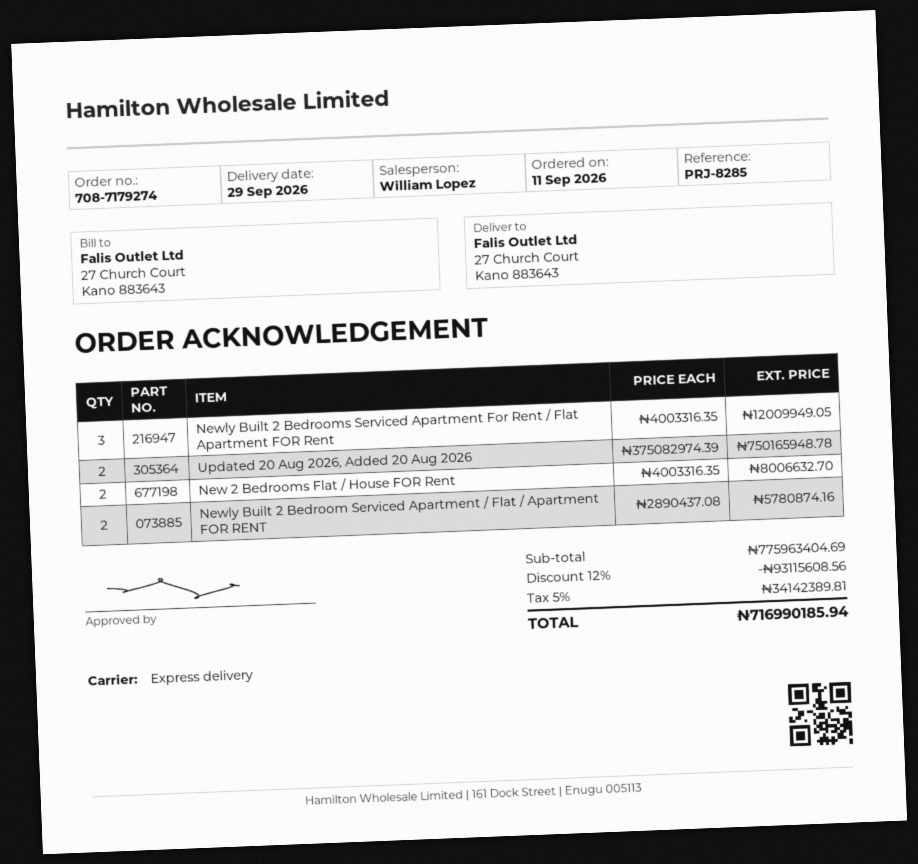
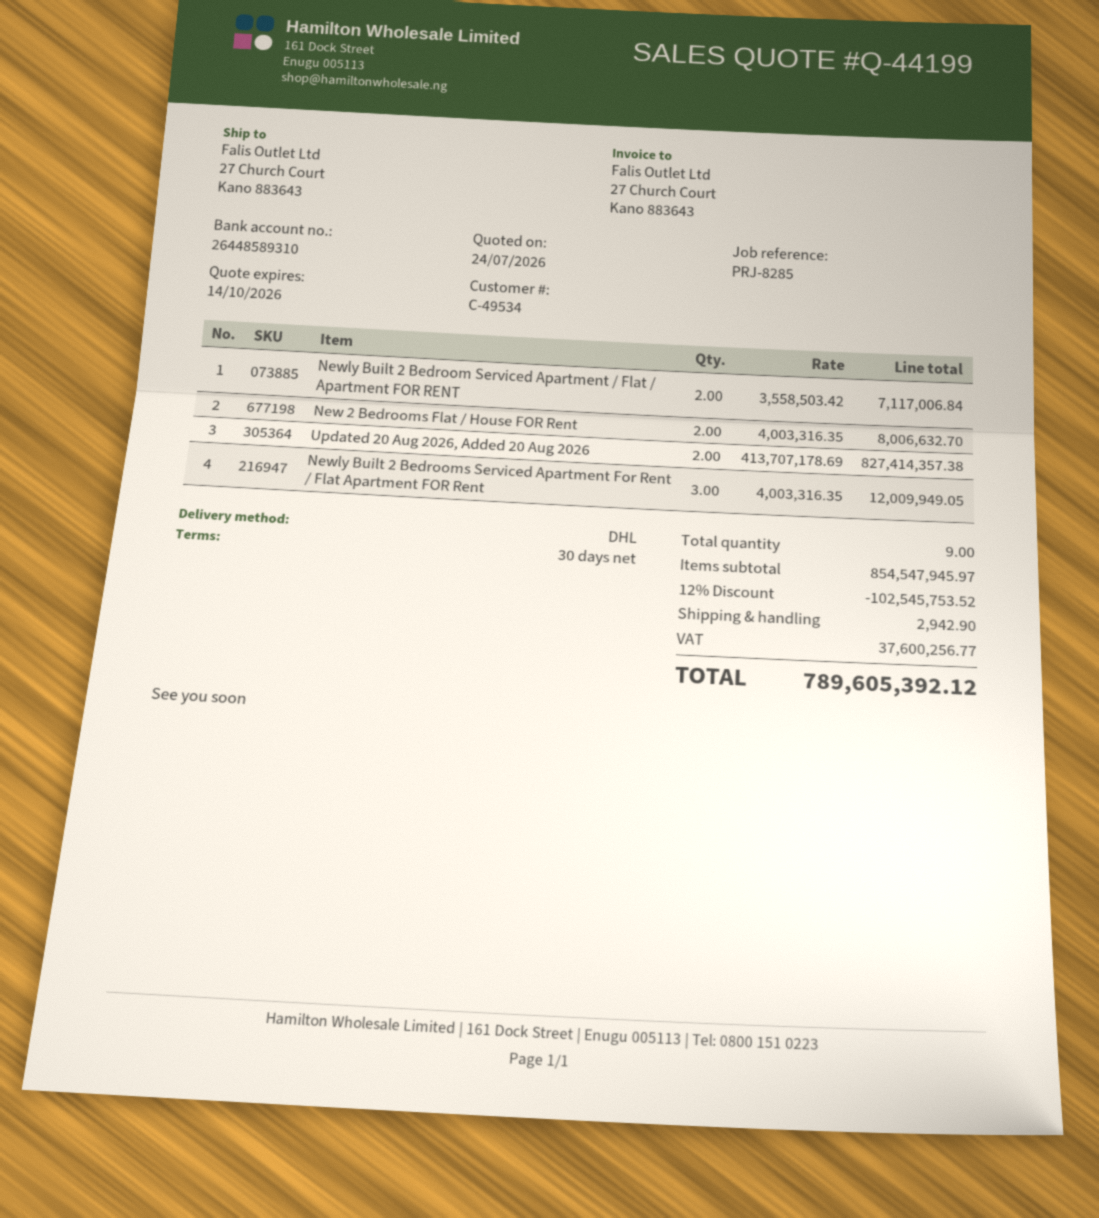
shipping method: express -> DHL
Updated 20 Aug 2026, Added 20 Aug 2026: 2 x 375082974.39 = 750165948.78 -> 2 x 413707178.69 = 827414357.38
Newly Built 2 Bedroom Serviced Apartment / Flat / Apartment FOR RENT: 2 x 2890437.08 = 5780874.16 -> 2 x 3558503.42 = 7117006.84
subtotal: 775963404.69 -> 854547945.97
discount: 12% = 93115608.56 -> 12% = 102545753.52
shipping: none -> 2942.90
tax: 34142389.81 -> 37600256.77
total: 716990185.94 -> 789605392.12

